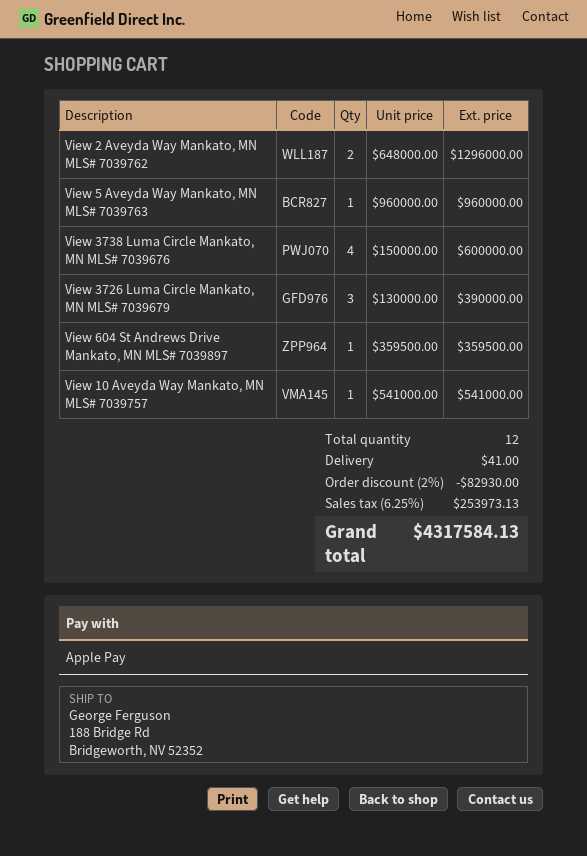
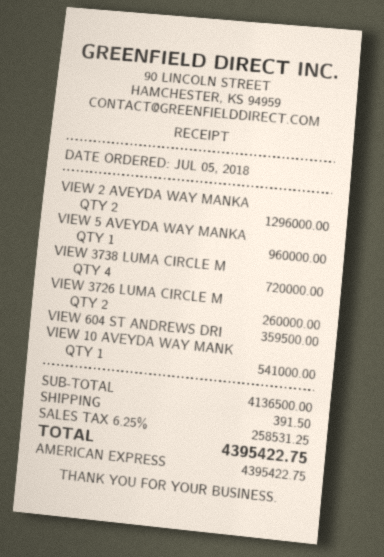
payment method: Apple Pay -> American Express
View 3738 Luma Circle Mankato, MN MLS# 7039676: 4 for 600000.00 -> 4 for 720000.00
View 3726 Luma Circle Mankato, MN MLS# 7039679: 3 for 390000.00 -> 2 for 260000.00
discount: 2% = 82930.00 -> none
shipping: 41.00 -> 391.50
tax: 6.25% = 253973.13 -> 6.25% = 258531.25
total: 4317584.13 -> 4395422.75

